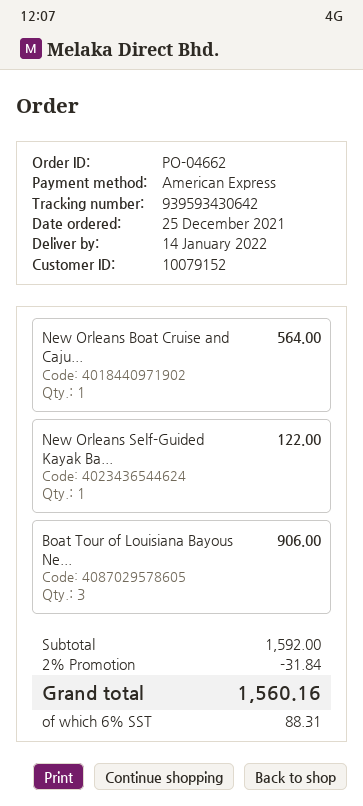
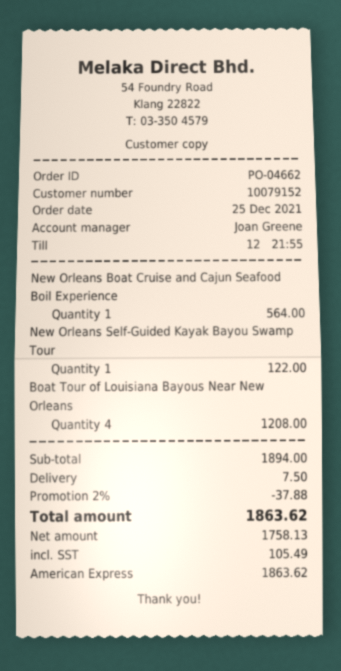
Boat Tour of Louisiana Bayous Ne...: 3 for 906.00 -> 4 for 1208.00
subtotal: 1592.00 -> 1894.00
discount: 2% = 31.84 -> 2% = 37.88
shipping: none -> 7.50
tax: 88.31 -> 105.49
total: 1560.16 -> 1863.62

